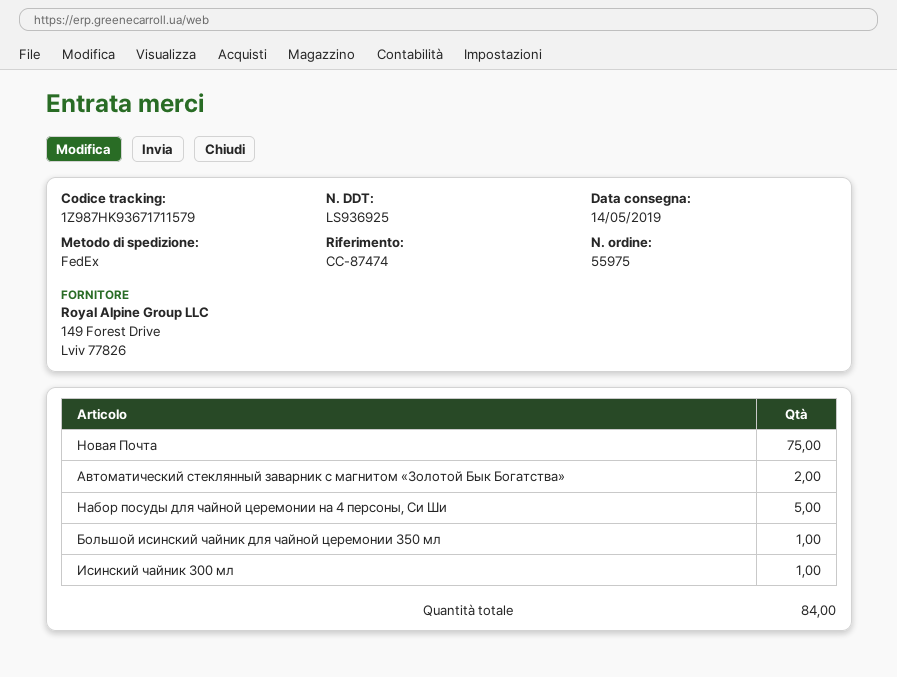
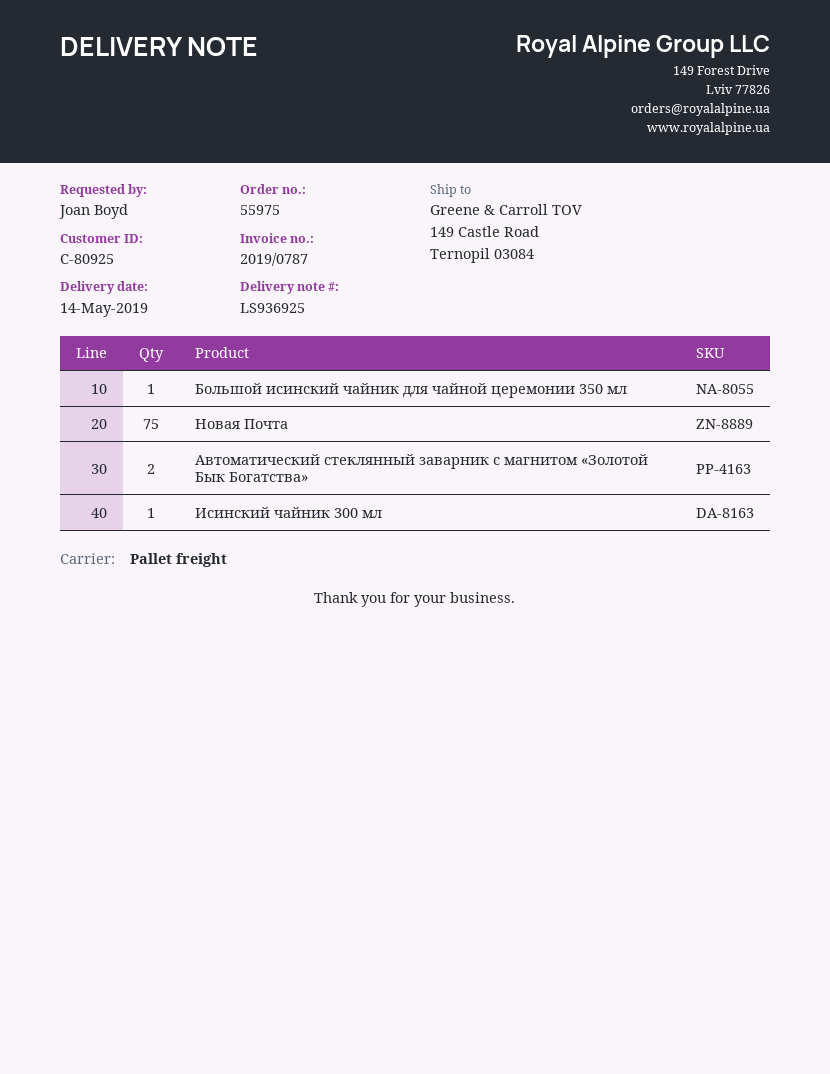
shipping method: FedEx -> pallet freight
Набор посуды для чайной церемонии на 4 персоны, Си Ши: 5 -> none

